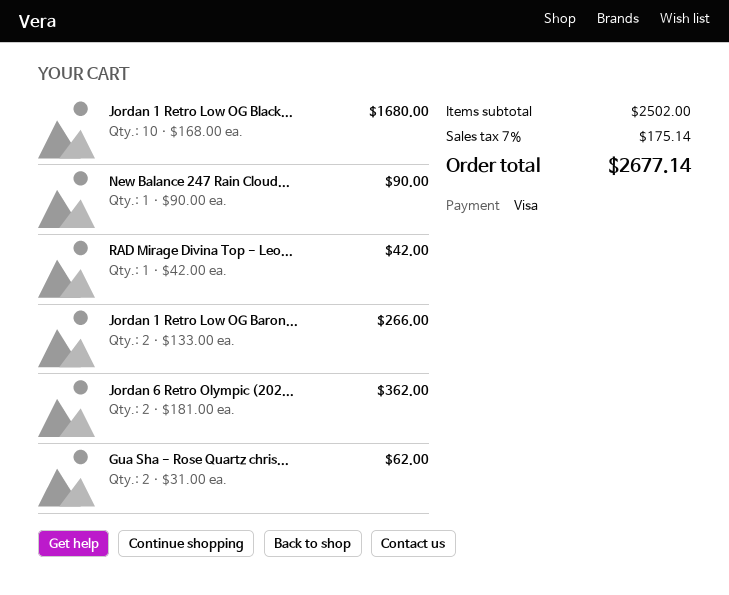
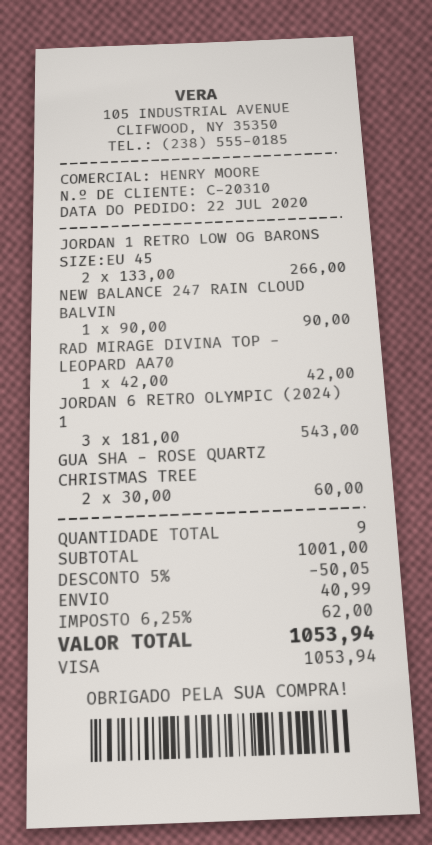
Jordan 1 Retro Low OG Black...: 10 x 168.00 = 1680.00 -> none
Jordan 6 Retro Olympic (202...: 2 x 181.00 = 362.00 -> 3 x 181.00 = 543.00
Gua Sha - Rose Quartz chris...: 2 x 31.00 = 62.00 -> 2 x 30.00 = 60.00
subtotal: 2502.00 -> 1001.00
discount: none -> 5% = 50.05
shipping: none -> 40.99
tax: 7% = 175.14 -> 6.25% = 62.00
total: 2677.14 -> 1053.94

